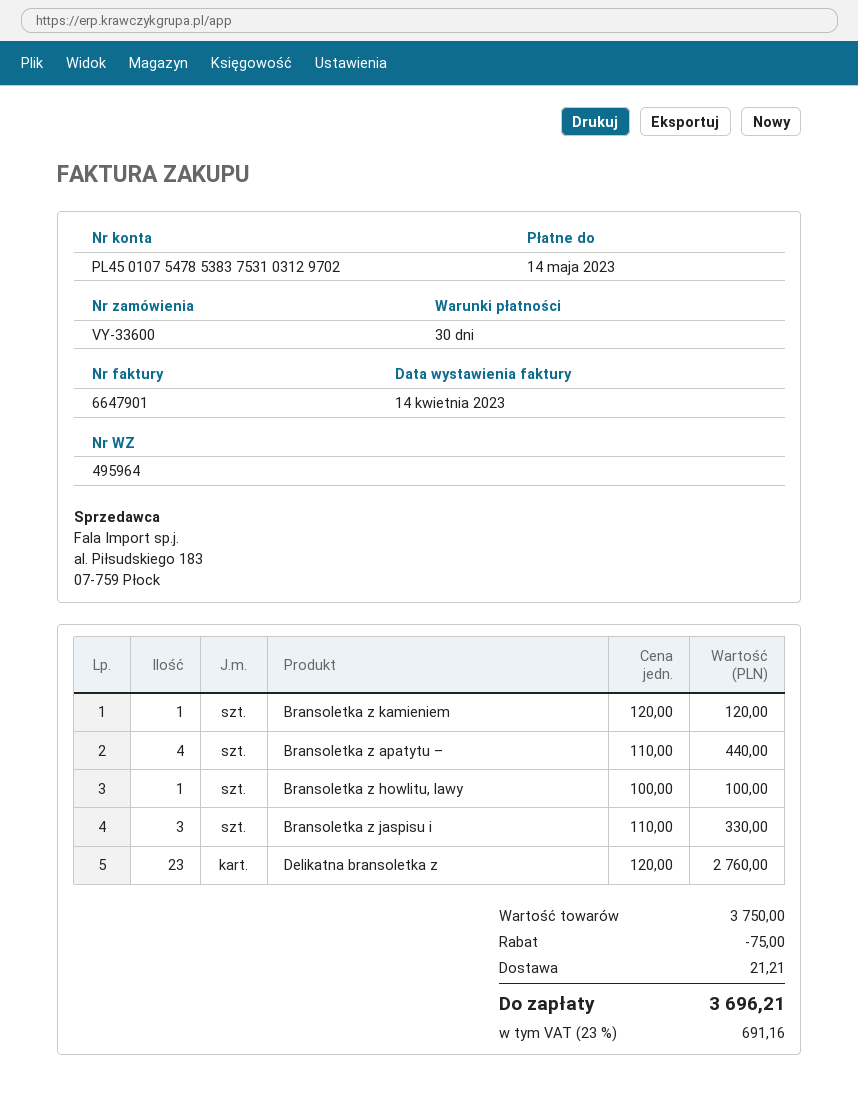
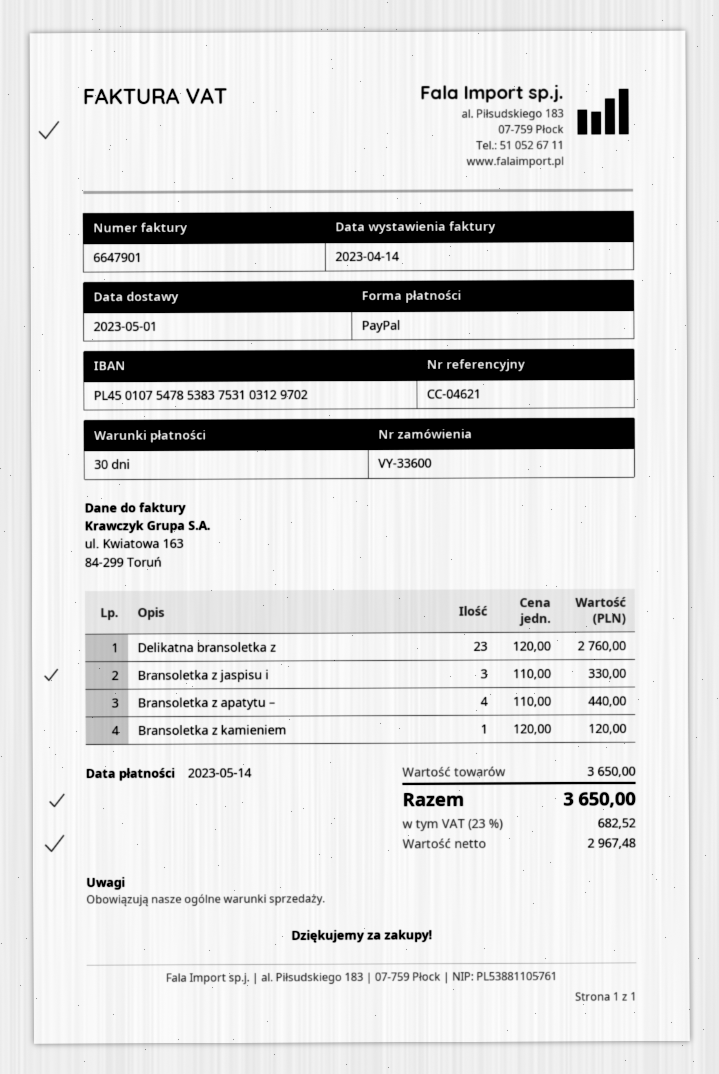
Bransoletka z howlitu, lawy: 1 x 100.00 = 100.00 -> none
subtotal: 3750.00 -> 3650.00
discount: 75.00 -> none
shipping: 21.21 -> none
tax: 23% = 691.16 -> 23% = 682.52
total: 3696.21 -> 3650.00

